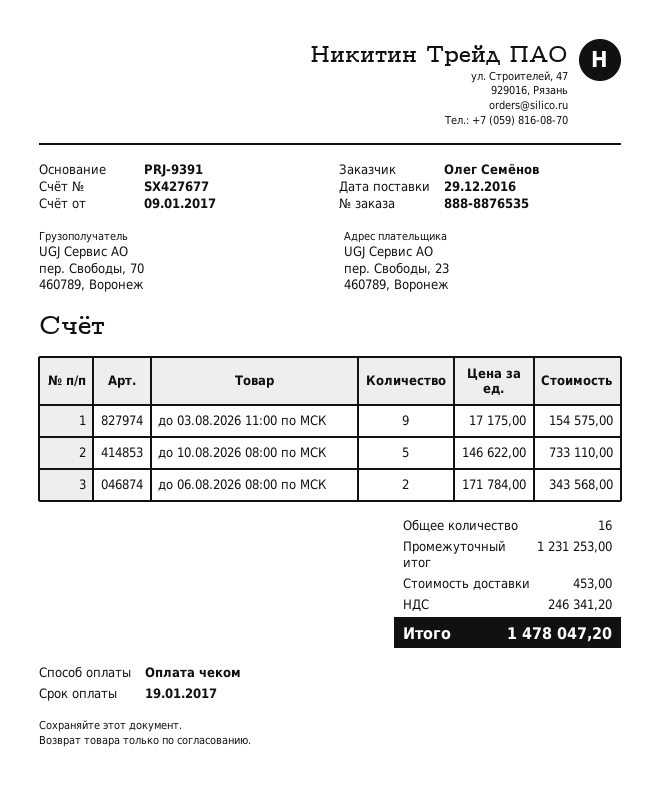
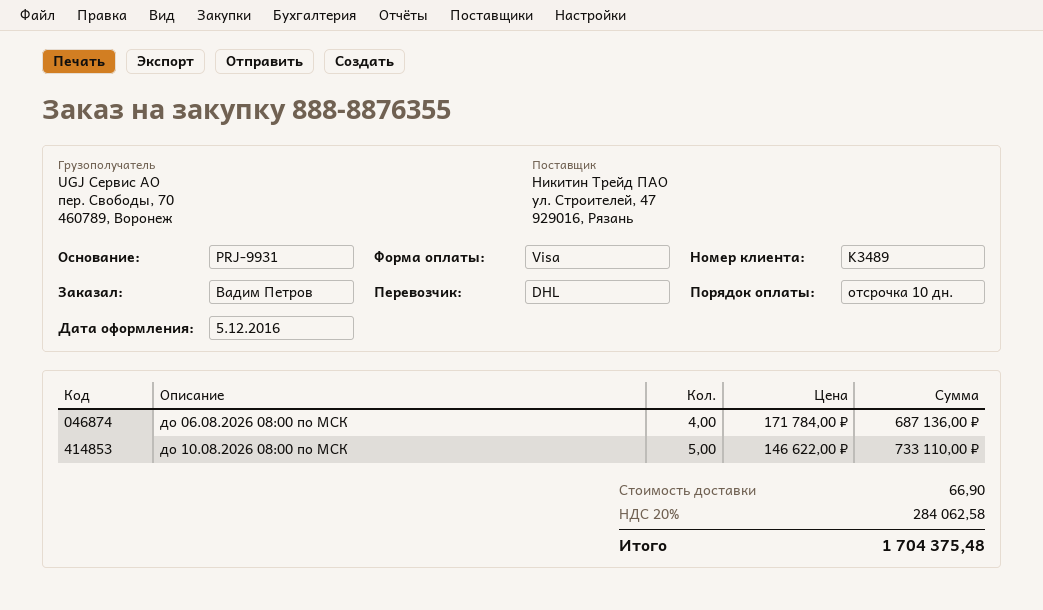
order number: 888-8876535 -> 888-8876355
reference: PRJ-9391 -> PRJ-9931
ordered by: Олег Семёнов -> Вадим Петров
payment method: cheque -> Visa
до 03.08.2026 11:00 по МСК: 9 x 17175.00 = 154575.00 -> none
до 06.08.2026 08:00 по МСК: 2 x 171784.00 = 343568.00 -> 4 x 171784.00 = 687136.00
shipping: 453.00 -> 66.90
tax: 246341.20 -> 284062.58
total: 1478047.20 -> 1704375.48

